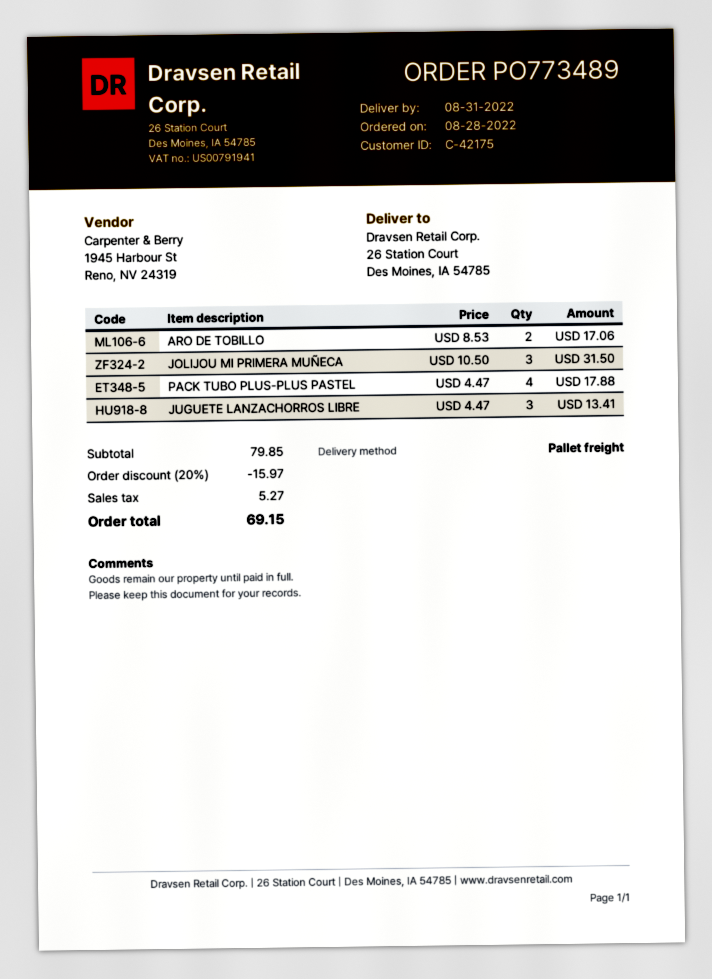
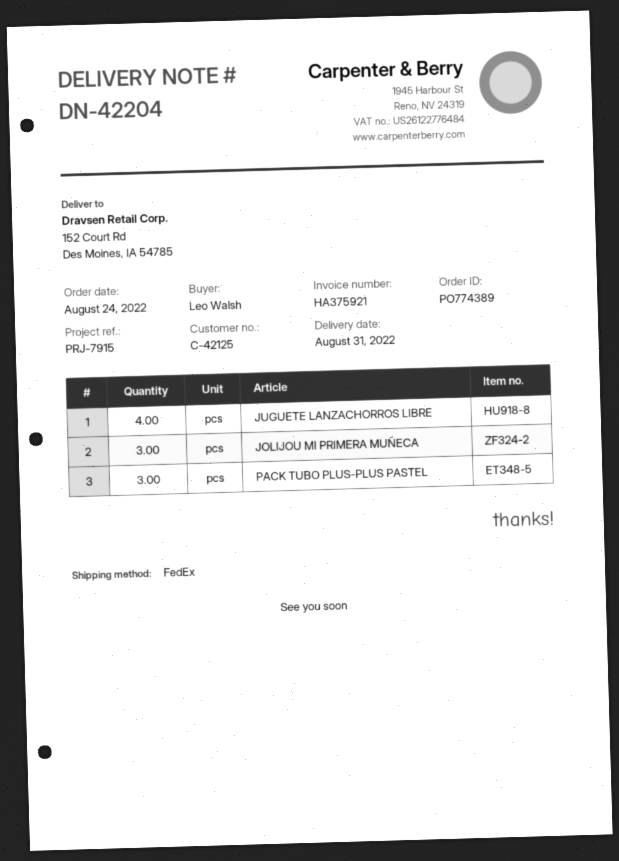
order number: PO773489 -> PO774389
order date: 2022-08-28 -> 2022-08-24
customer number: C-42175 -> C-42125
shipping method: pallet freight -> FedEx
ship to: 26 Station Court, Des Moines, IA 54785 -> 152 Court Rd, Des Moines, IA 54785
ARO DE TOBILLO: 2 -> none
PACK TUBO PLUS-PLUS PASTEL: 4 -> 3
JUGUETE LANZACHORROS LIBRE: 3 -> 4

